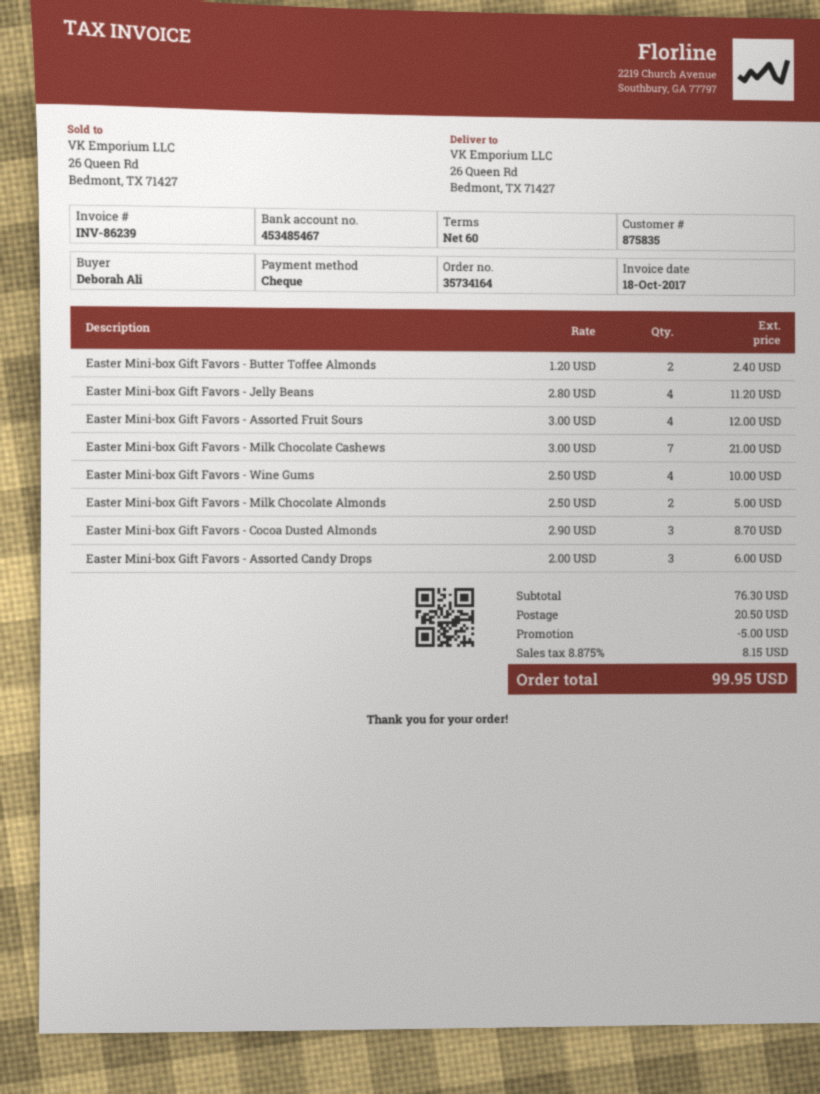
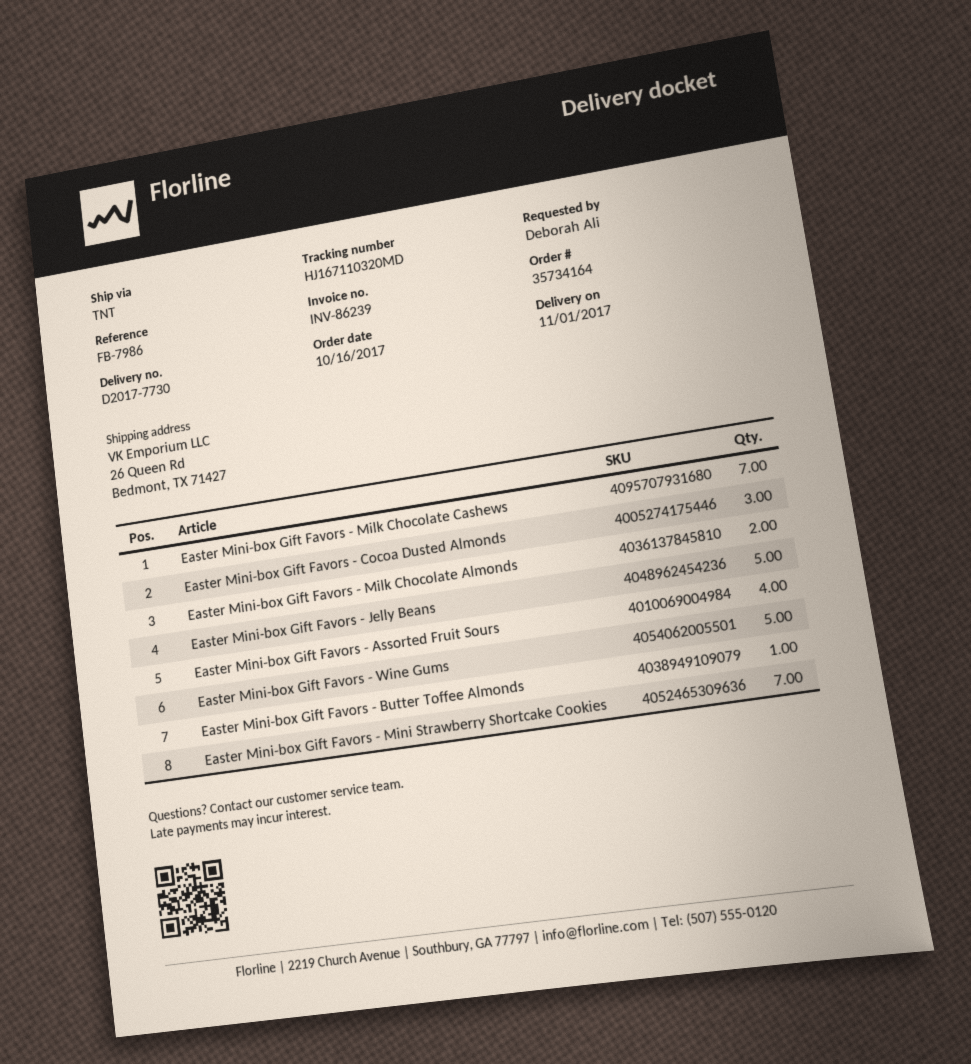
Easter Mini-box Gift Favors - Butter Toffee Almonds: 2 -> 1
Easter Mini-box Gift Favors - Jelly Beans: 4 -> 5
Easter Mini-box Gift Favors - Wine Gums: 4 -> 5
Easter Mini-box Gift Favors - Assorted Candy Drops: 3 -> none
Easter Mini-box Gift Favors - Mini Strawberry Shortcake Cookies: none -> 7

